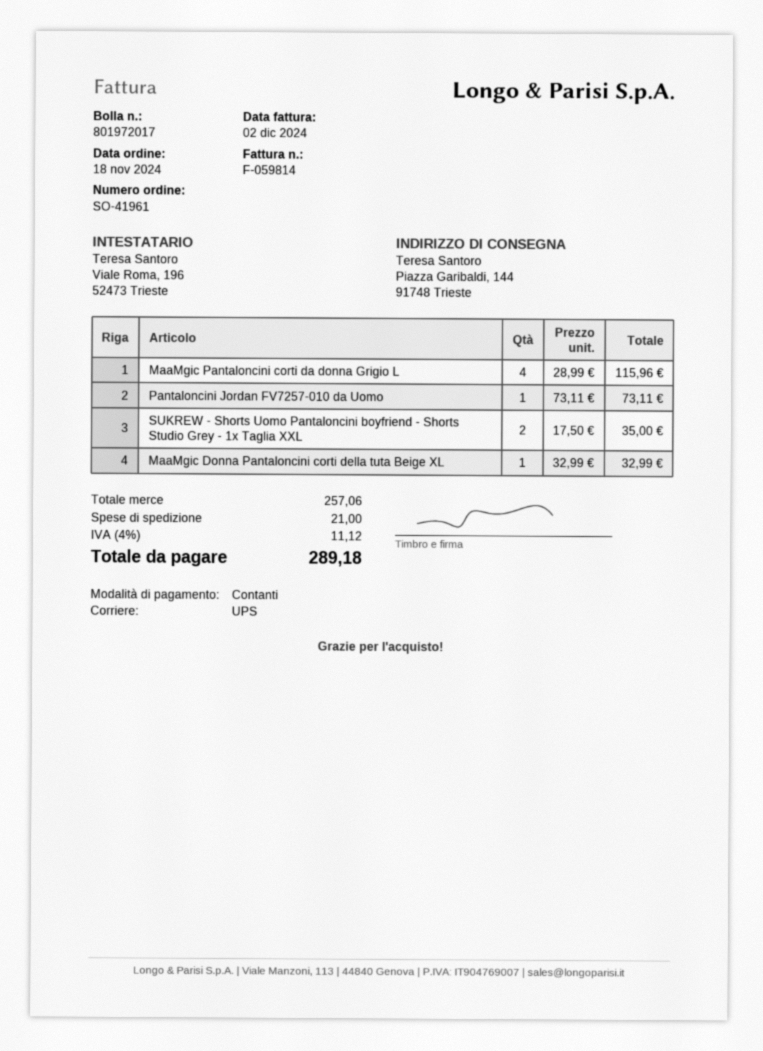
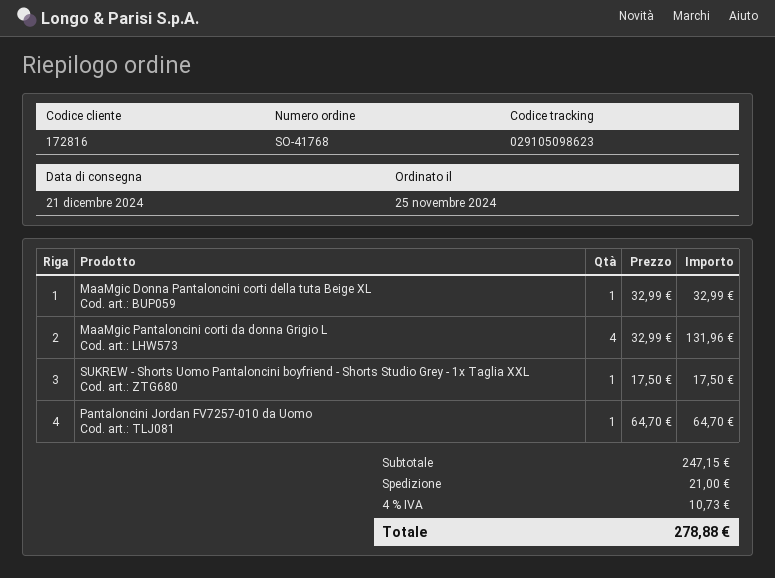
order number: SO-41961 -> SO-41768
order date: 2024-11-18 -> 2024-11-25
MaaMgic Pantaloncini corti da donna Grigio L: 4 x 28.99 = 115.96 -> 4 x 32.99 = 131.96
Pantaloncini Jordan FV7257-010 da Uomo: 1 x 73.11 = 73.11 -> 1 x 64.70 = 64.70
SUKREW - Shorts Uomo Pantaloncini boyfriend - Shorts Studio Grey - 1x Taglia XXL: 2 x 17.50 = 35.00 -> 1 x 17.50 = 17.50
subtotal: 257.06 -> 247.15
tax: 4% = 11.12 -> 4% = 10.73
total: 289.18 -> 278.88

